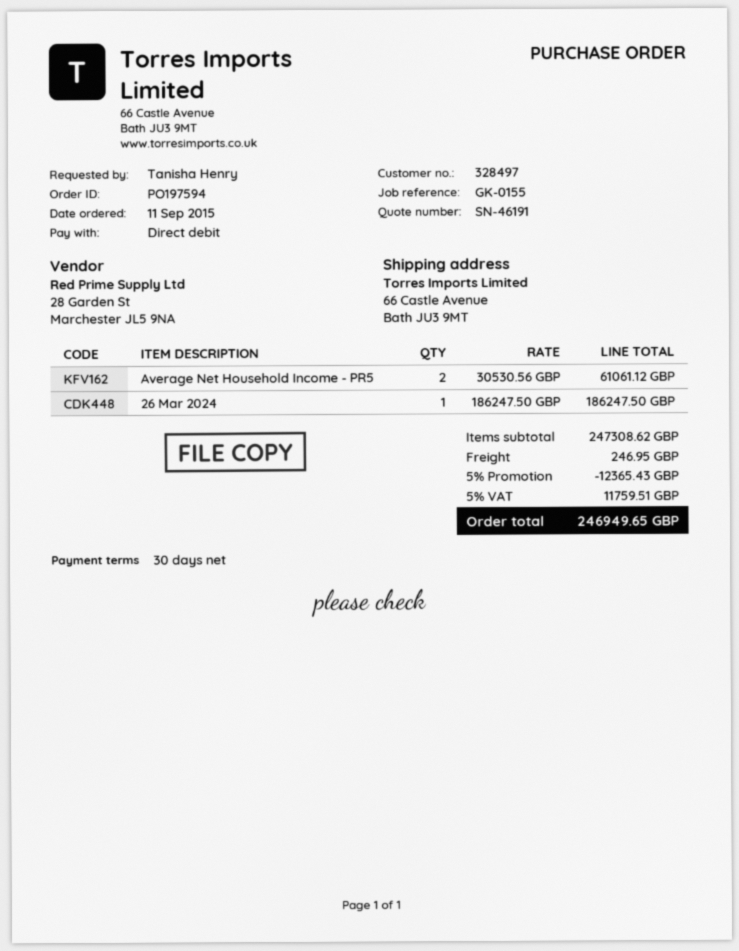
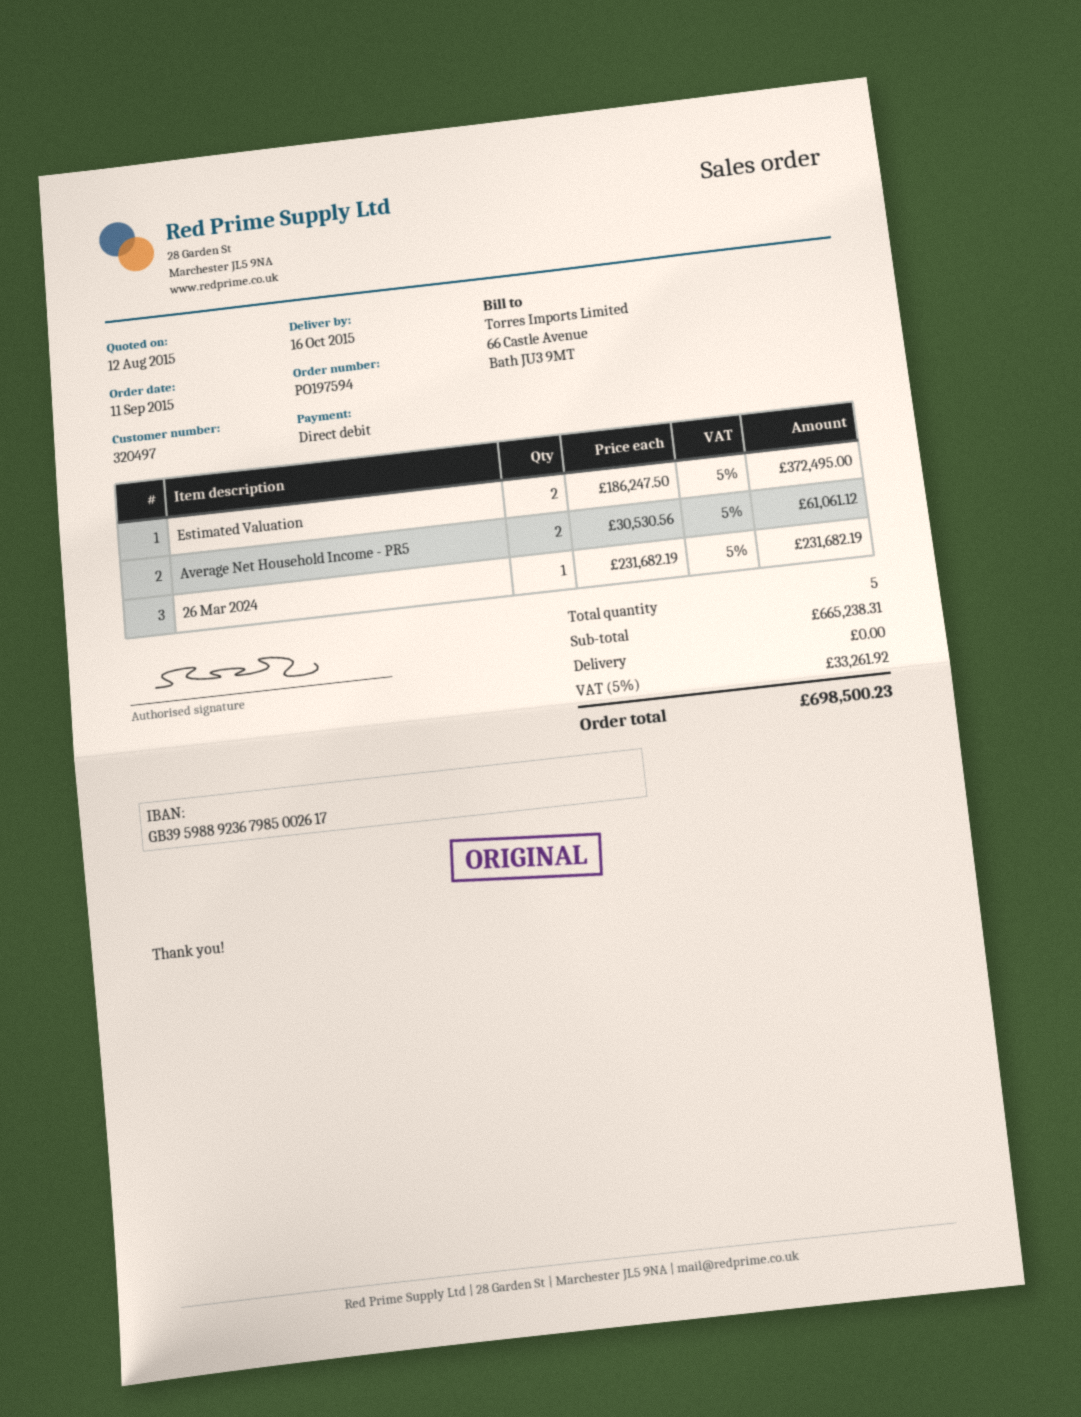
customer number: 328497 -> 320497
26 Mar 2024: 1 x 186247.50 = 186247.50 -> 1 x 231682.19 = 231682.19
Estimated Valuation: none -> 2 x 186247.50 = 372495.00
subtotal: 247308.62 -> 665238.31
discount: 5% = 12365.43 -> none
shipping: 246.95 -> 0.00
tax: 5% = 11759.51 -> 5% = 33261.92
total: 246949.65 -> 698500.23

